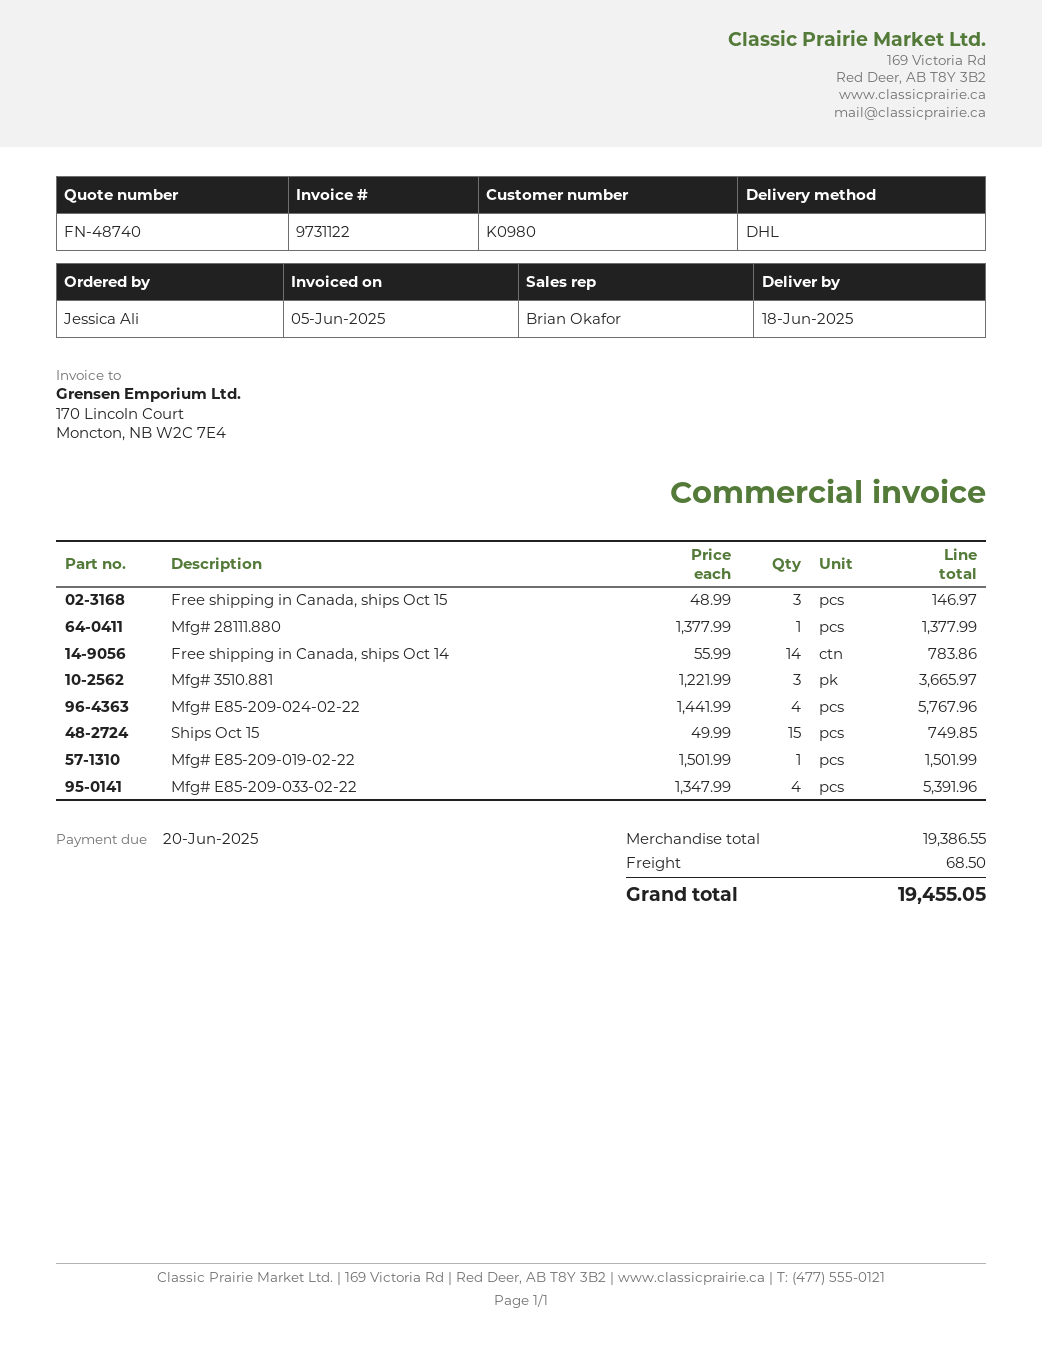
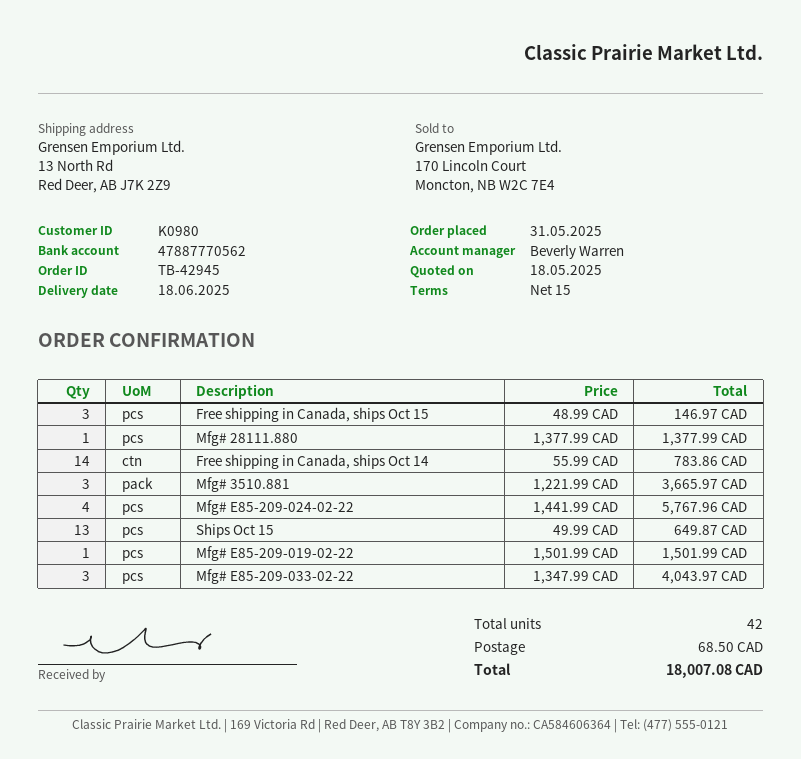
sales rep: Brian Okafor -> Beverly Warren
Ships Oct 15: 15 x 49.99 = 749.85 -> 13 x 49.99 = 649.87
Mfg# E85-209-033-02-22: 4 x 1347.99 = 5391.96 -> 3 x 1347.99 = 4043.97
total: 19455.05 -> 18007.08

